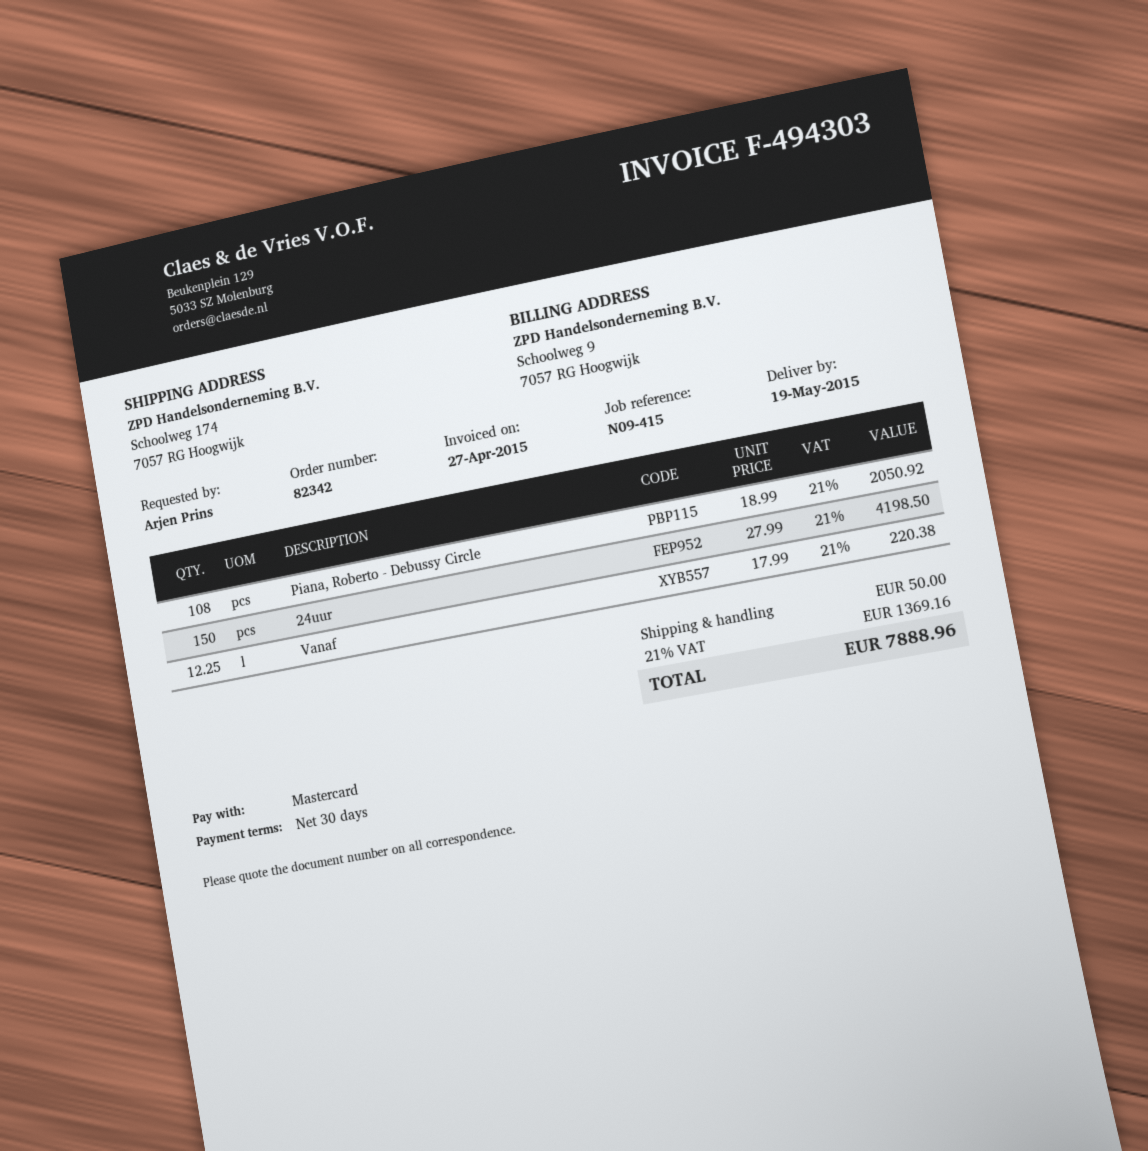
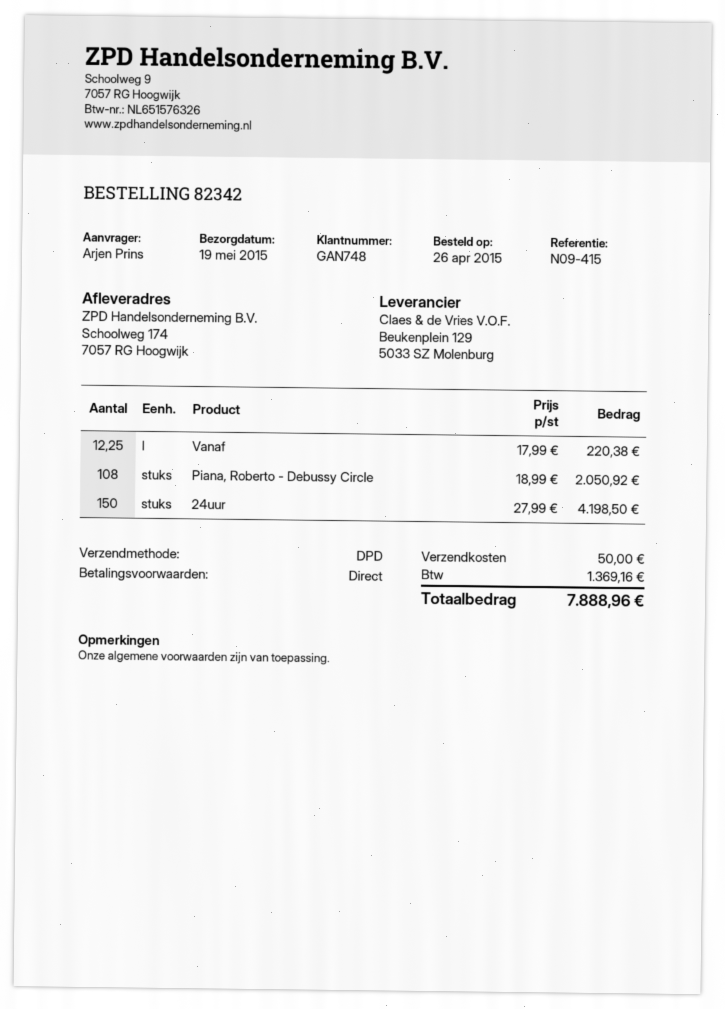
payment terms: 30 days -> on receipt

